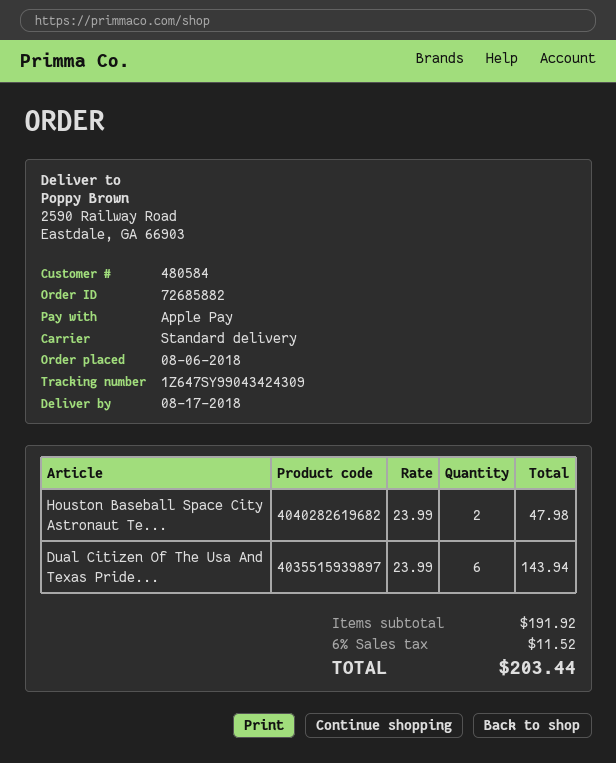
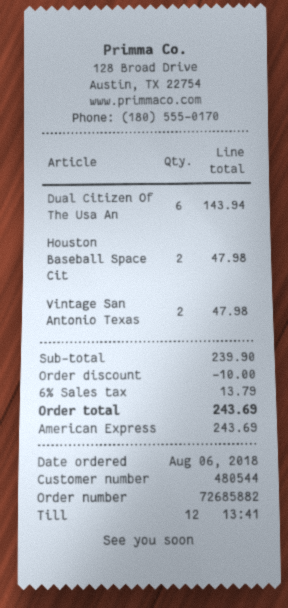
customer number: 480584 -> 480544
payment method: Apple Pay -> American Express
Vintage San Antonio Texas: none -> 2 for 47.98
subtotal: 191.92 -> 239.90
discount: none -> 10.00
tax: 6% = 11.52 -> 6% = 13.79
total: 203.44 -> 243.69

